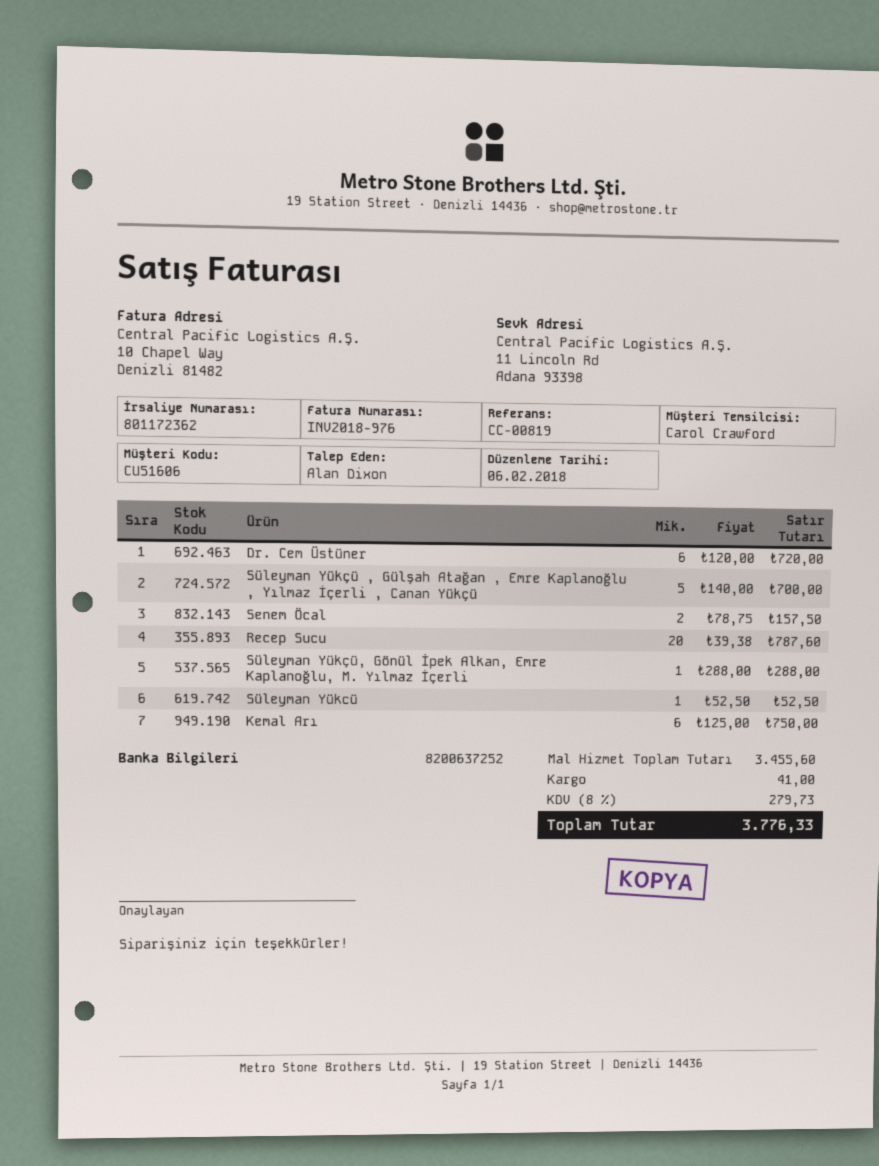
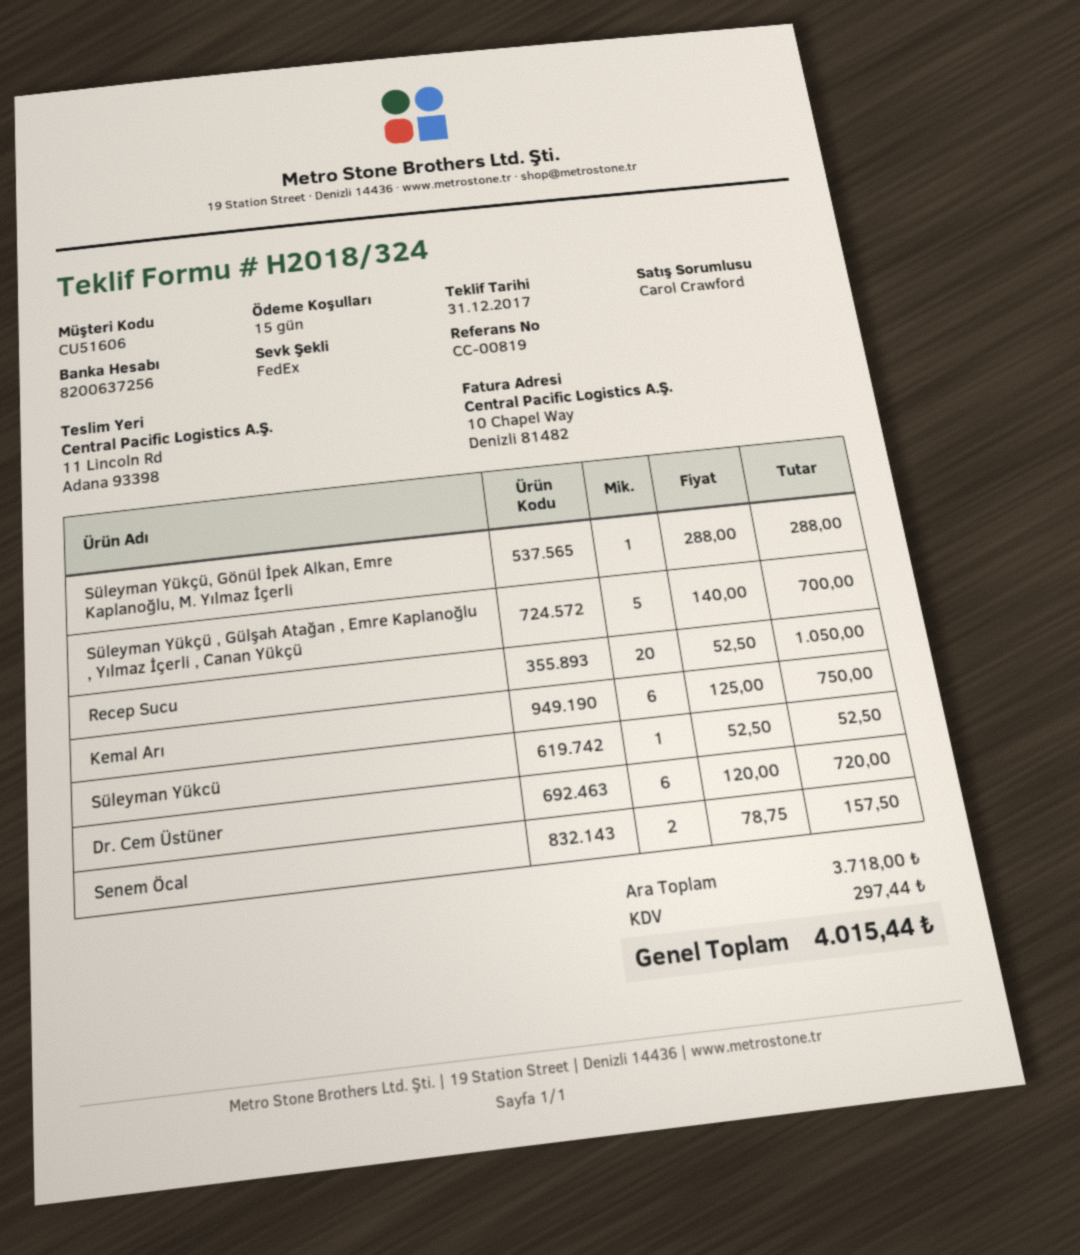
bank account: 8200637252 -> 8200637256
Recep Sucu: 20 x 39.38 = 787.60 -> 20 x 52.50 = 1050.00
subtotal: 3455.60 -> 3718.00
shipping: 41.00 -> none
tax: 279.73 -> 297.44
total: 3776.33 -> 4015.44

